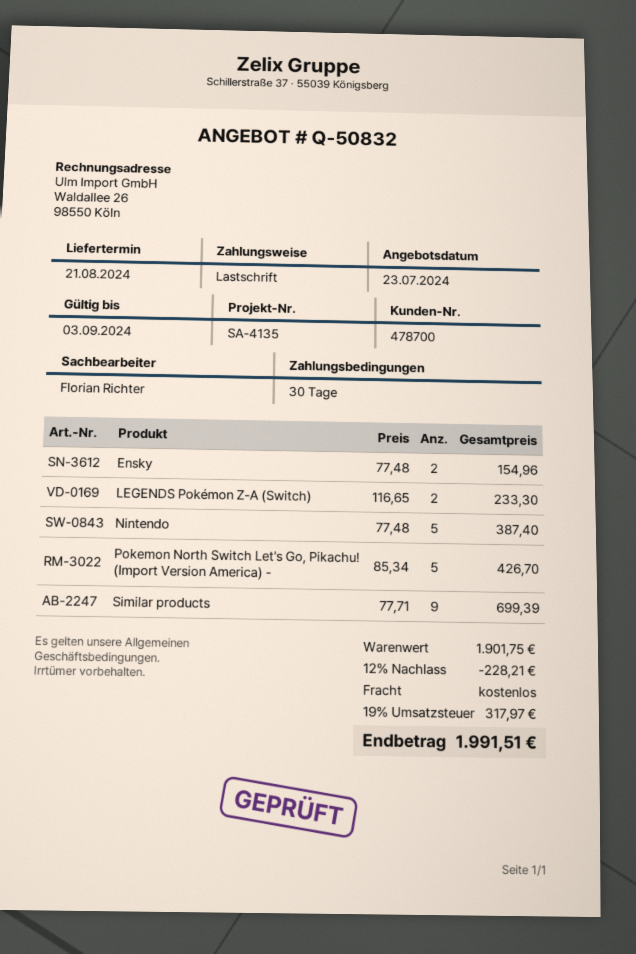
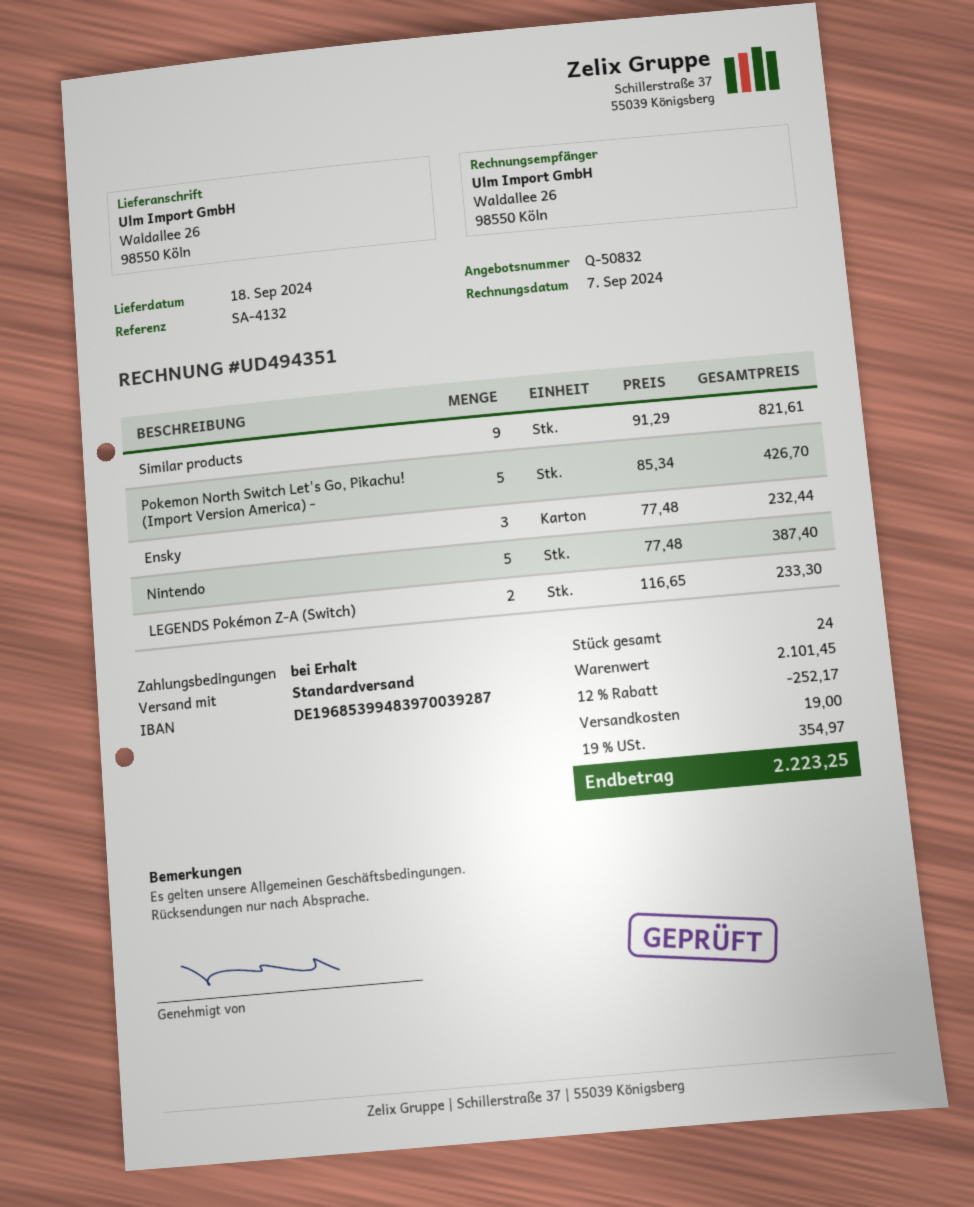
delivery date: 2024-08-21 -> 2024-09-18
payment terms: 30 days -> on receipt
reference: SA-4135 -> SA-4132
Ensky: 2 x 77.48 = 154.96 -> 3 x 77.48 = 232.44
Similar products: 9 x 77.71 = 699.39 -> 9 x 91.29 = 821.61
subtotal: 1901.75 -> 2101.45
discount: 12% = 228.21 -> 12% = 252.17
shipping: 0.00 -> 19.00
tax: 19% = 317.97 -> 19% = 354.97
total: 1991.51 -> 2223.25

